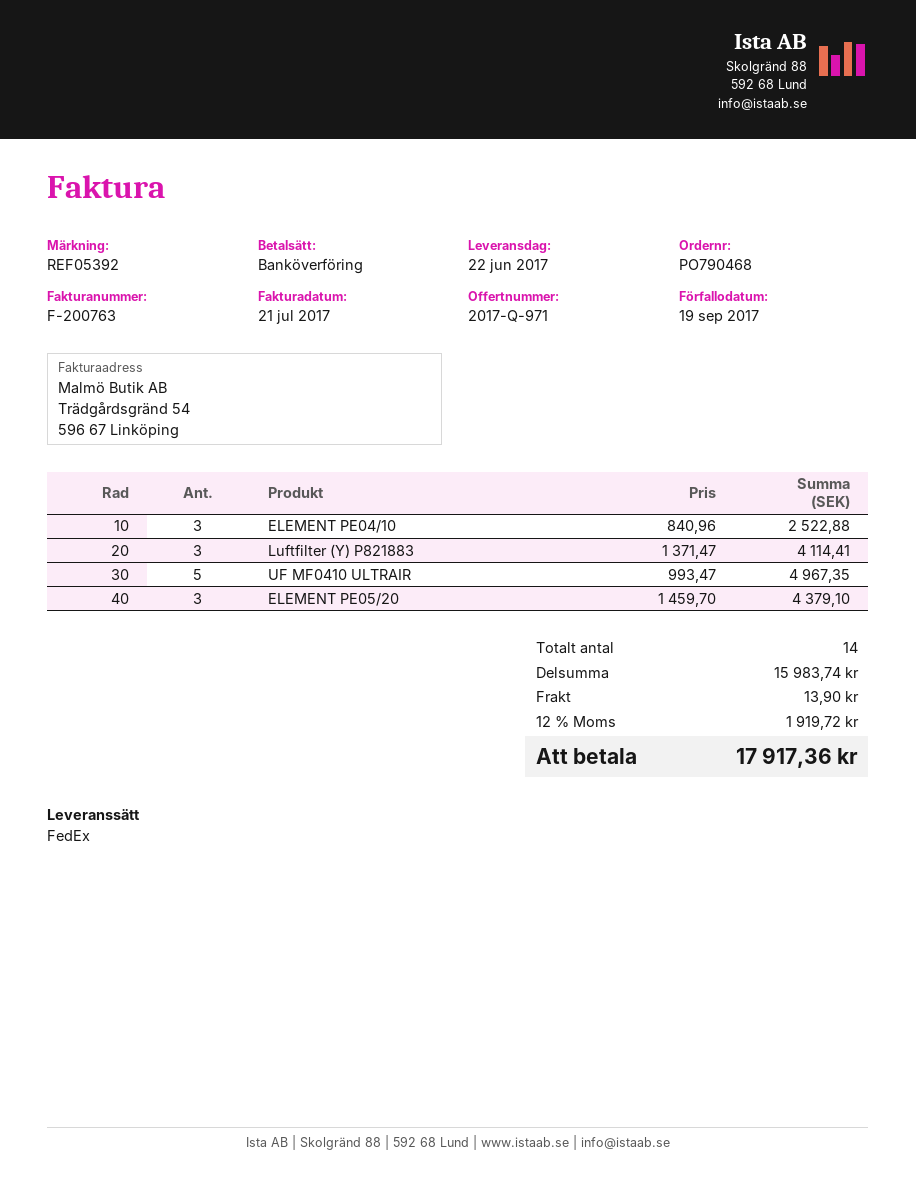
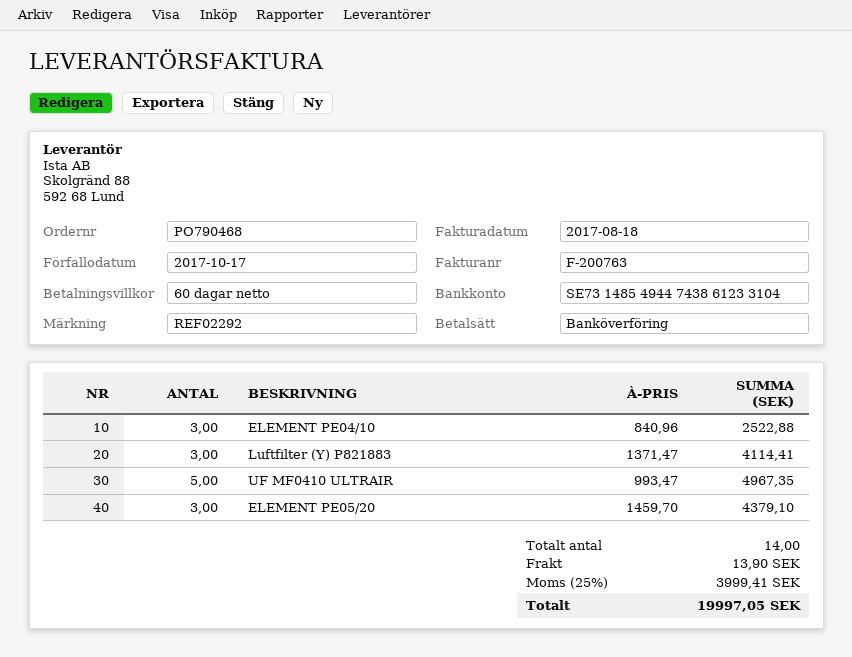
invoice date: 2017-07-21 -> 2017-08-18
due date: 2017-09-19 -> 2017-10-17
reference: REF05392 -> REF02292
tax: 12% = 1919.72 -> 25% = 3999.41
total: 17917.36 -> 19997.05

